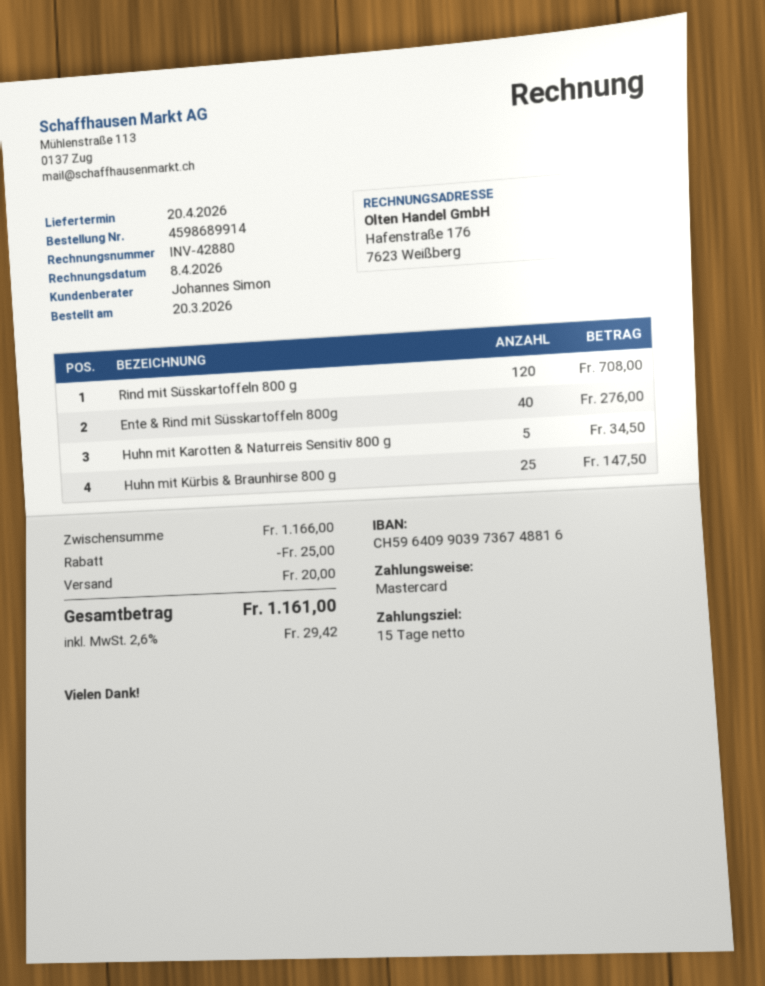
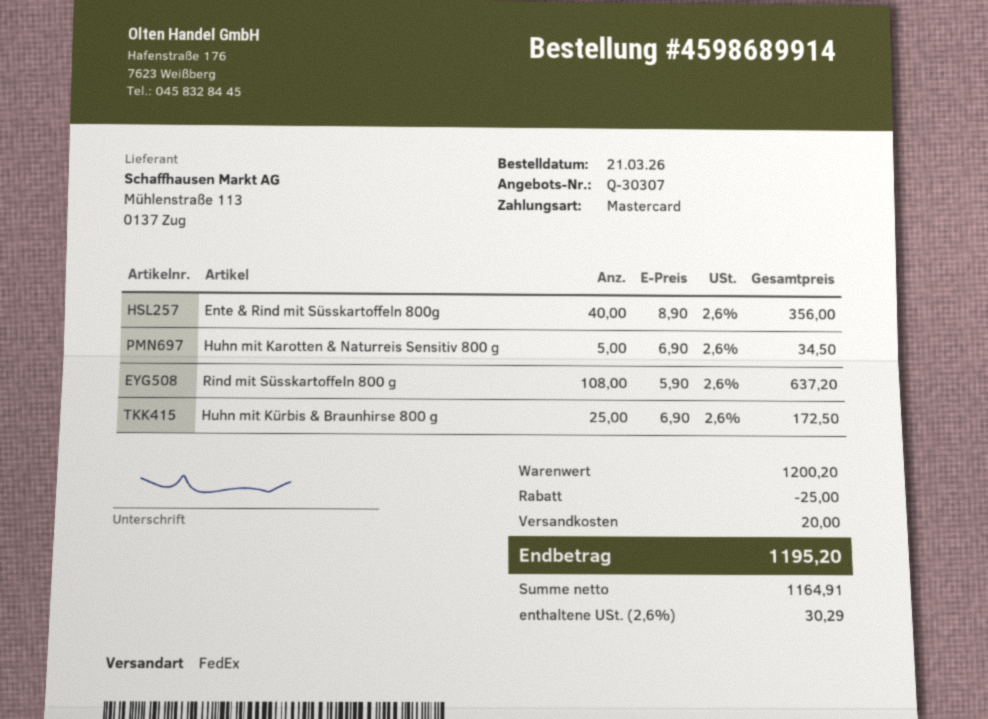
order date: 2026-03-20 -> 2026-03-21
Rind mit Süsskartoffeln 800 g: 120 for 708.00 -> 108 for 637.20
Ente & Rind mit Süsskartoffeln 800g: 40 for 276.00 -> 40 for 356.00
Huhn mit Kürbis & Braunhirse 800 g: 25 for 147.50 -> 25 for 172.50
subtotal: 1166.00 -> 1200.20
tax: 2.6% = 29.42 -> 2.6% = 30.29
total: 1161.00 -> 1195.20

